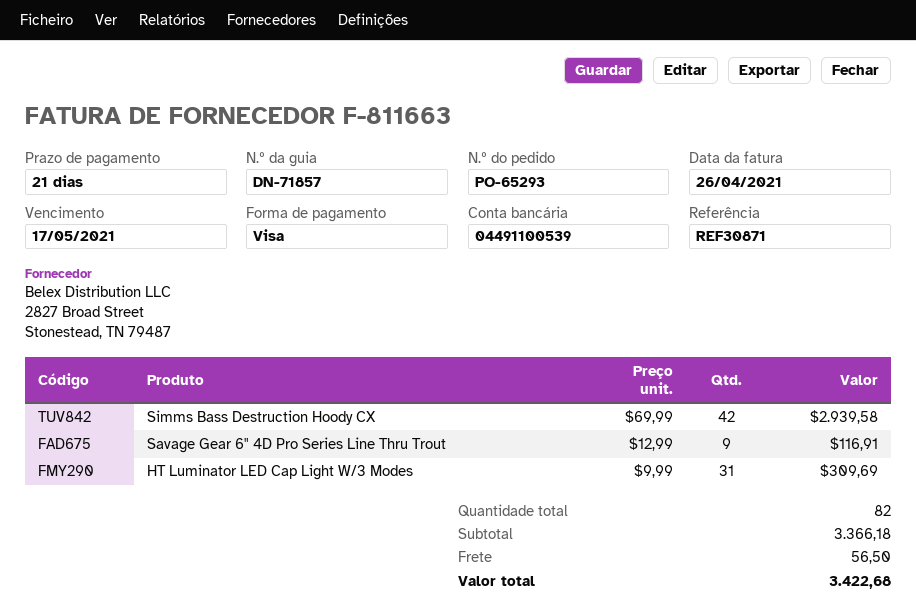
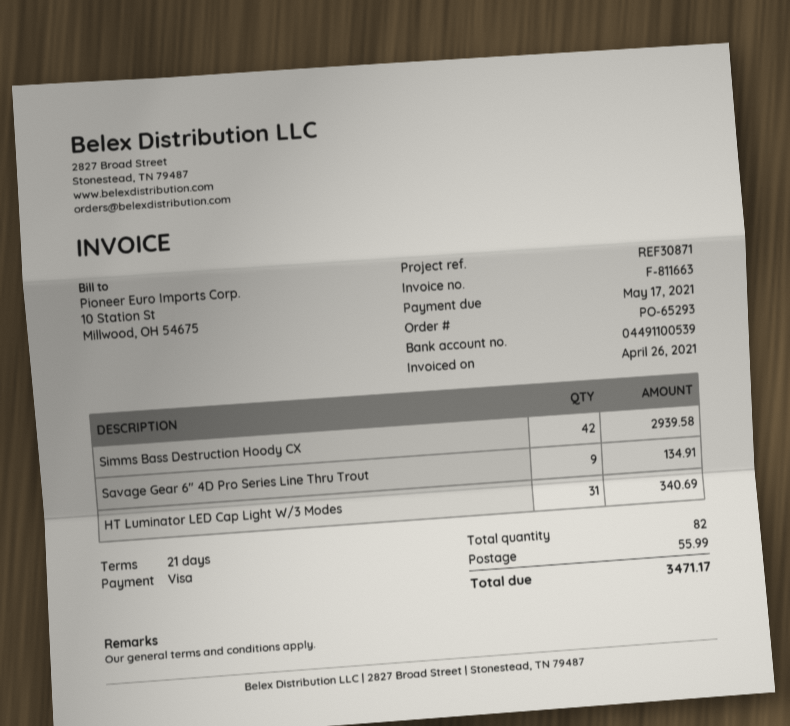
Savage Gear 6" 4D Pro Series Line Thru Trout: 9 for 116.91 -> 9 for 134.91
HT Luminator LED Cap Light W/3 Modes: 31 for 309.69 -> 31 for 340.69
shipping: 56.50 -> 55.99
total: 3422.68 -> 3471.17

